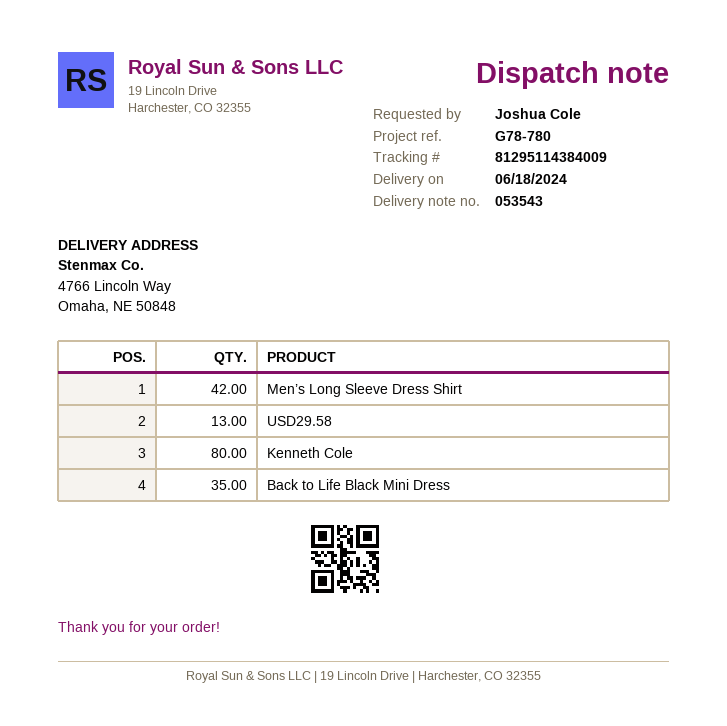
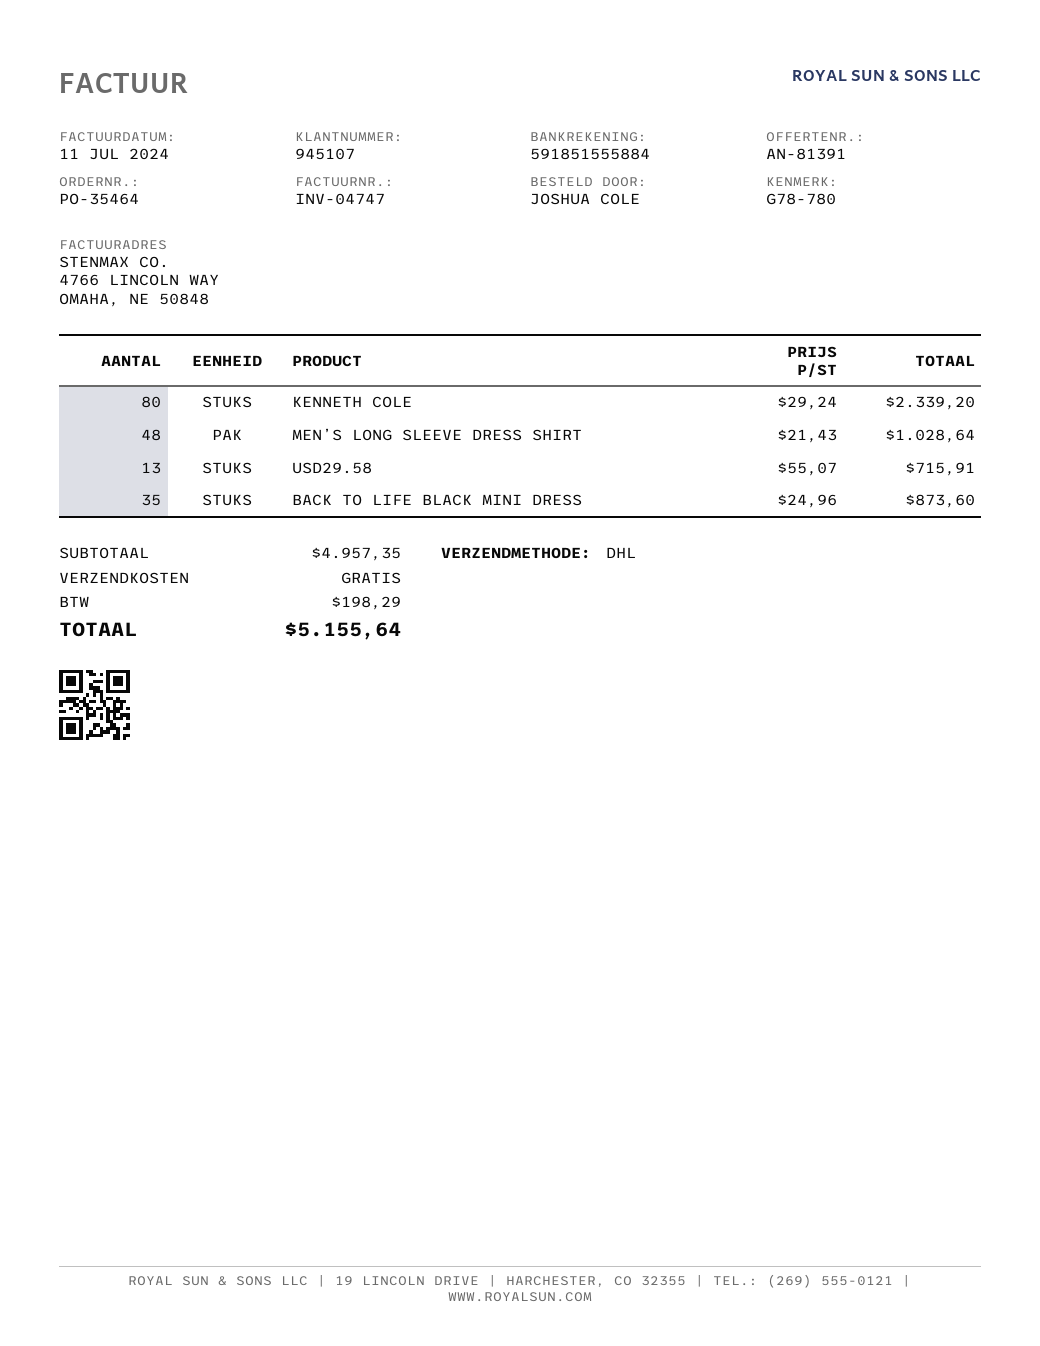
Men’s Long Sleeve Dress Shirt: 42 -> 48

